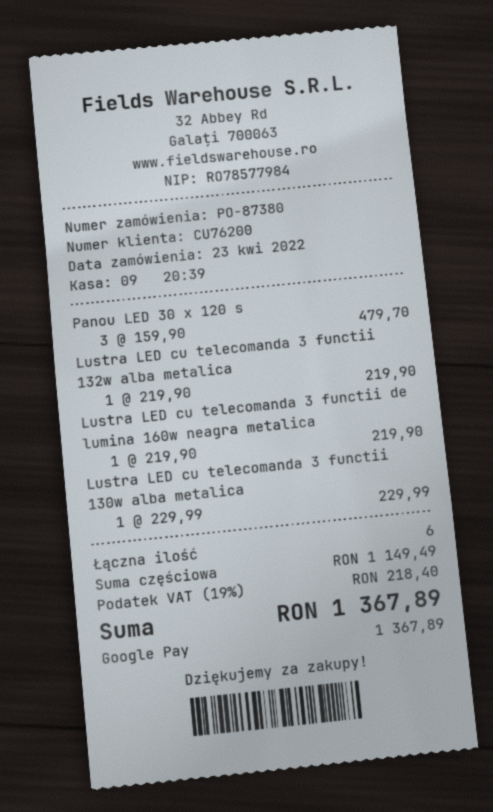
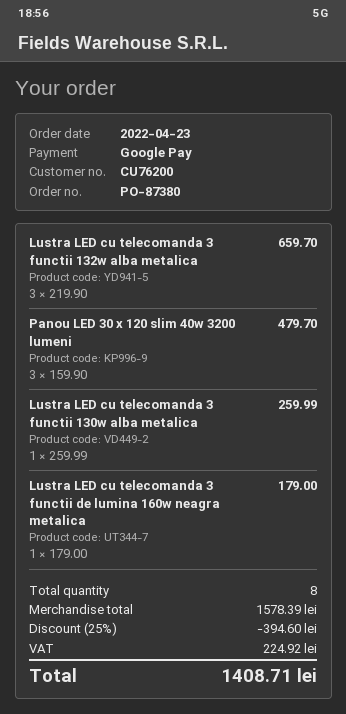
Lustra LED cu telecomanda 3 functii 132w alba metalica: 1 x 219.90 = 219.90 -> 3 x 219.90 = 659.70
Lustra LED cu telecomanda 3 functii de lumina 160w neagra metalica: 1 x 219.90 = 219.90 -> 1 x 179.00 = 179.00
Lustra LED cu telecomanda 3 functii 130w alba metalica: 1 x 229.99 = 229.99 -> 1 x 259.99 = 259.99
total quantity: 6 -> 8
subtotal: 1149.49 -> 1578.39
discount: none -> 25% = 394.60
tax: 218.40 -> 224.92
total: 1367.89 -> 1408.71

